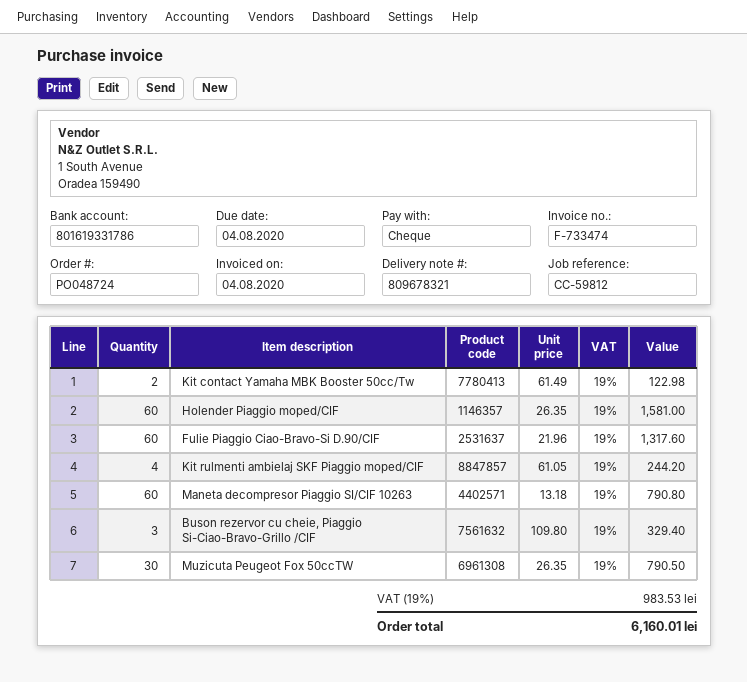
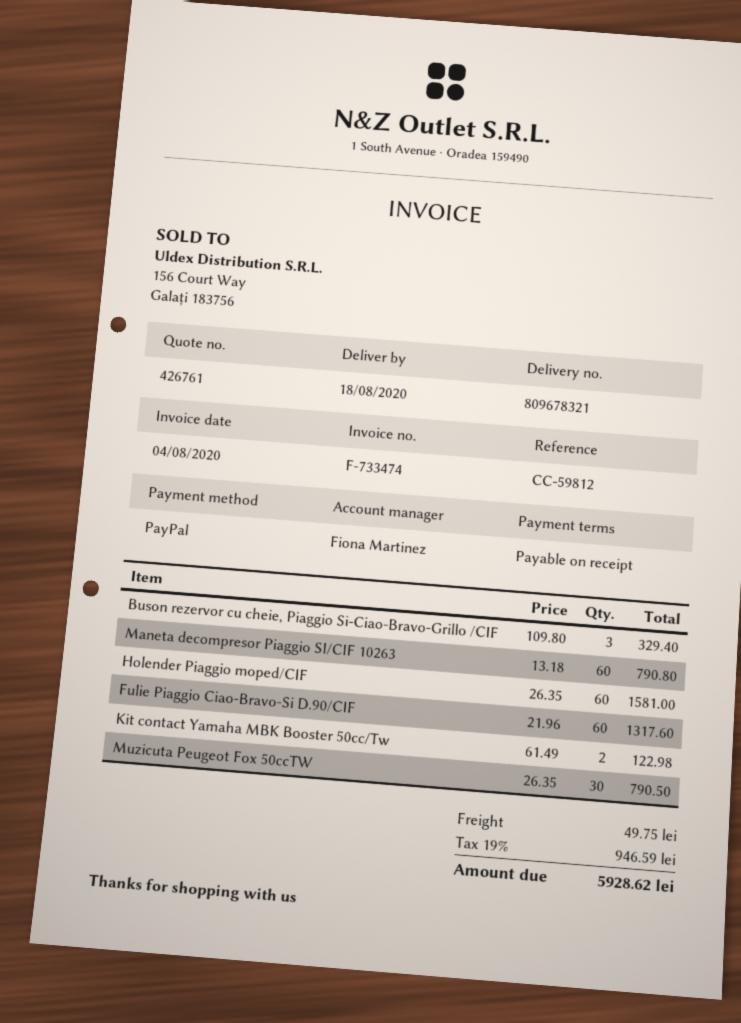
payment method: cheque -> PayPal
Kit rulmenti ambielaj SKF Piaggio moped/CIF: 4 x 61.05 = 244.20 -> none
shipping: none -> 49.75
tax: 19% = 983.53 -> 19% = 946.59
total: 6160.01 -> 5928.62

